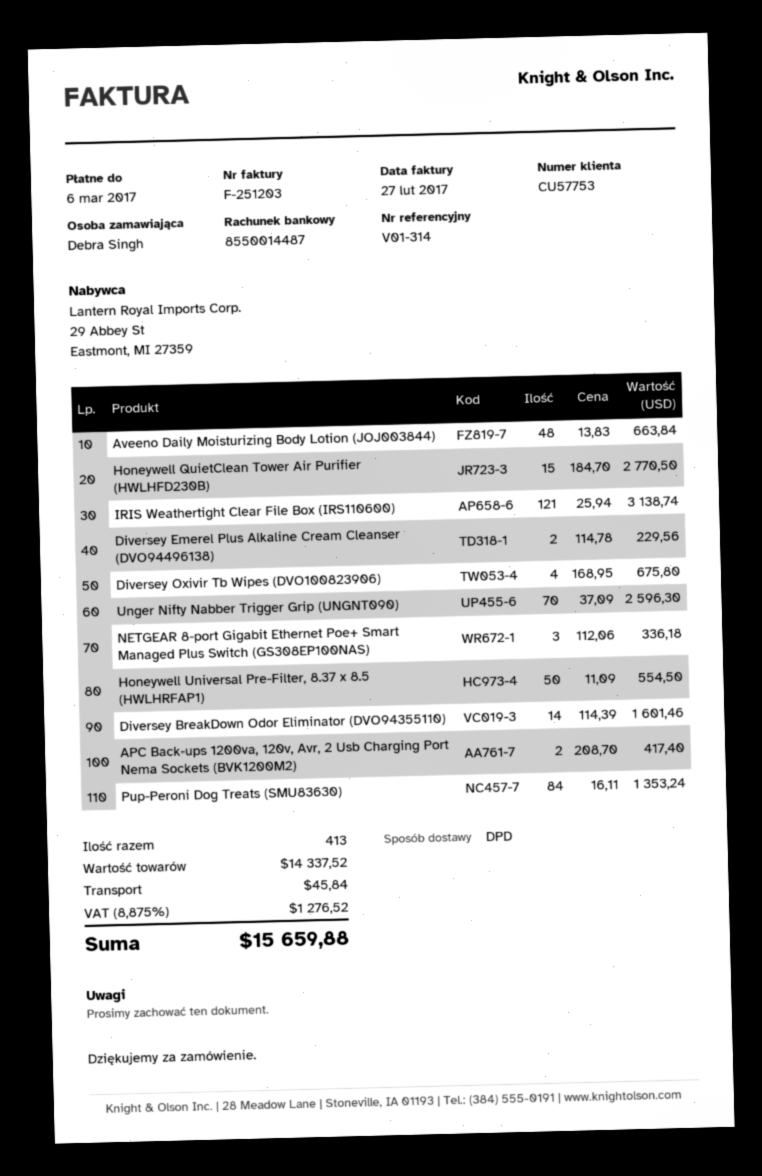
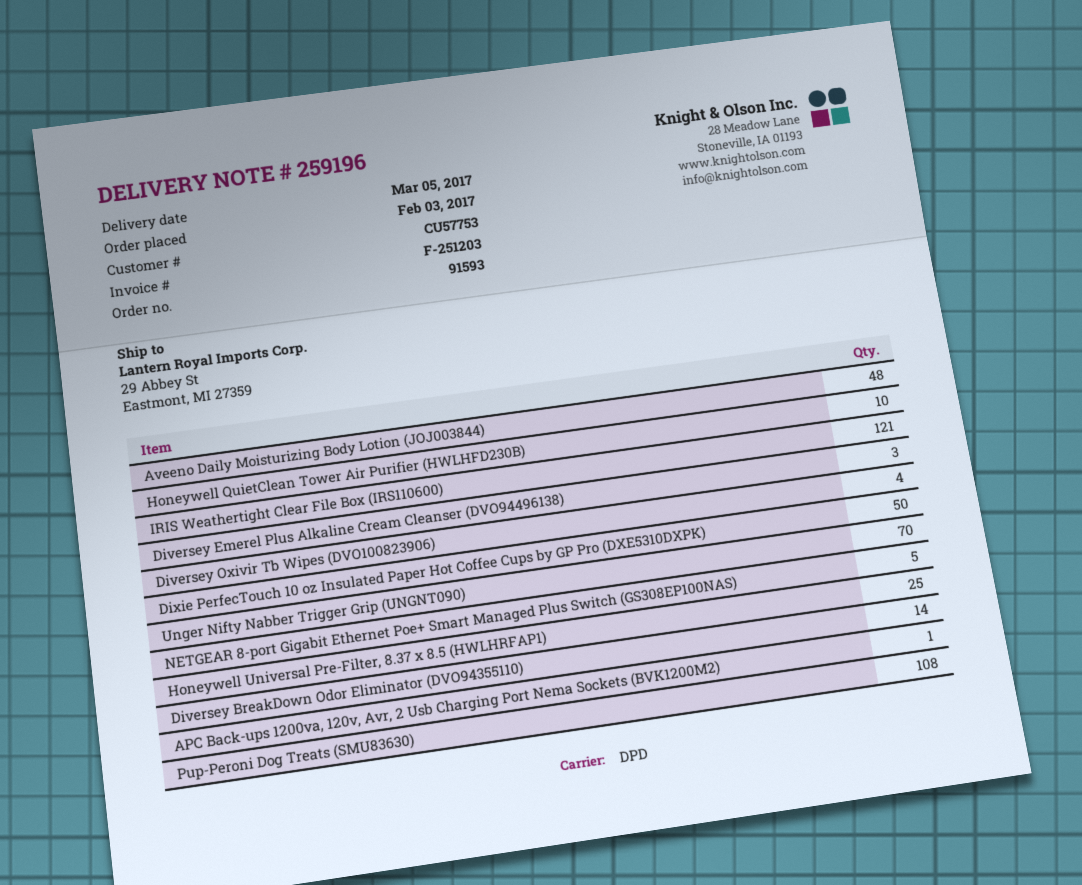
Honeywell QuietClean Tower Air Purifier (HWLHFD230B): 15 -> 10
Diversey Emerel Plus Alkaline Cream Cleanser (DVO94496138): 2 -> 3
NETGEAR 8-port Gigabit Ethernet Poe+ Smart Managed Plus Switch (GS308EP100NAS): 3 -> 5
Honeywell Universal Pre-Filter, 8.37 x 8.5 (HWLHRFAP1): 50 -> 25
APC Back-ups 1200va, 120v, Avr, 2 Usb Charging Port Nema Sockets (BVK1200M2): 2 -> 1
Pup-Peroni Dog Treats (SMU83630): 84 -> 108
Dixie PerfecTouch 10 oz Insulated Paper Hot Coffee Cups by GP Pro (DXE5310DXPK): none -> 50

